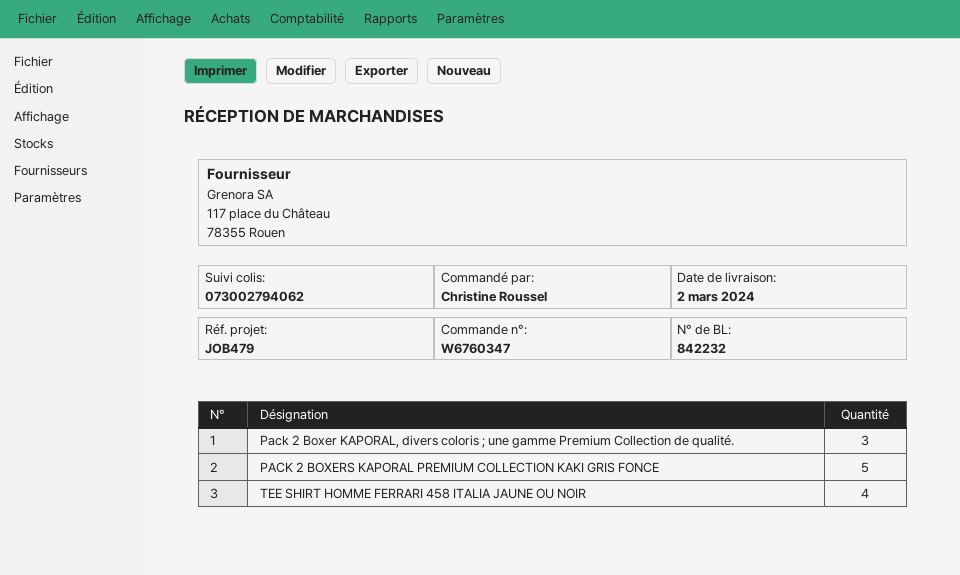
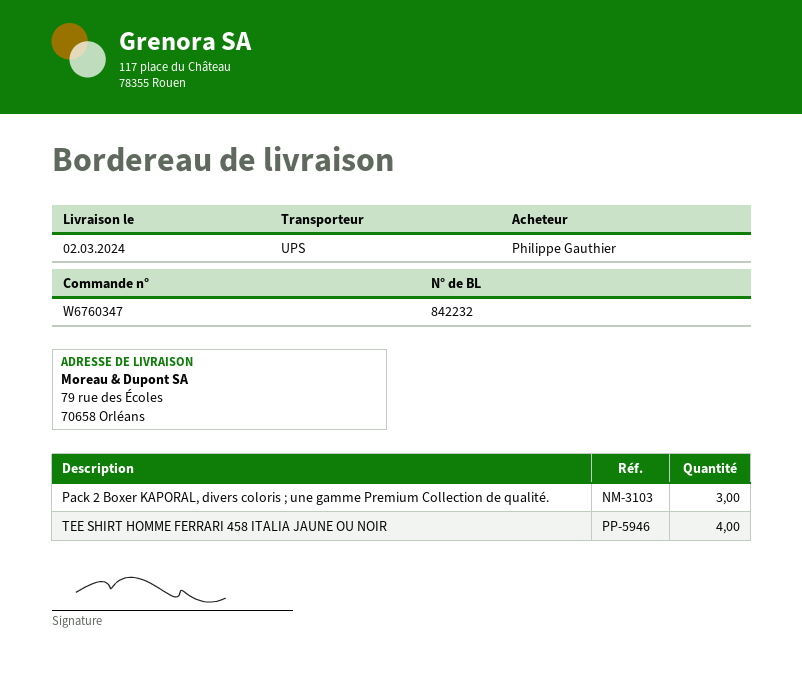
ordered by: Christine Roussel -> Philippe Gauthier
PACK 2 BOXERS KAPORAL PREMIUM COLLECTION KAKI GRIS FONCE: 5 -> none

